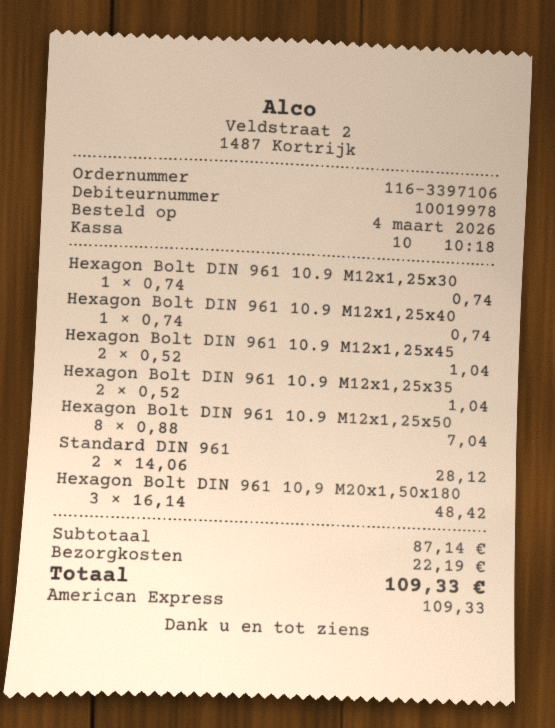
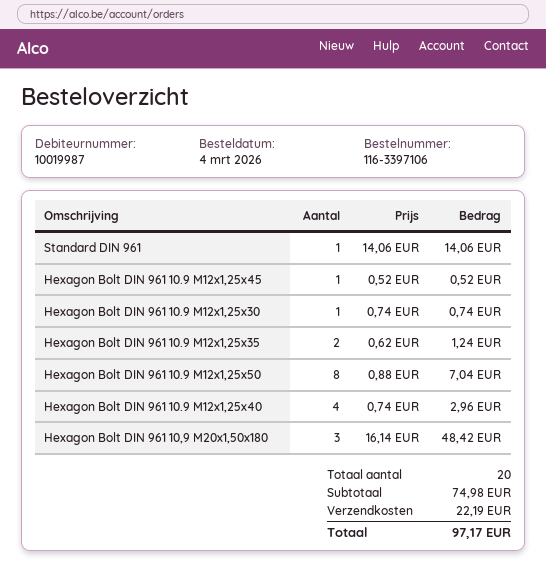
customer number: 10019978 -> 10019987
Hexagon Bolt DIN 961 10.9 M12x1,25x40: 1 x 0.74 = 0.74 -> 4 x 0.74 = 2.96
Hexagon Bolt DIN 961 10.9 M12x1,25x45: 2 x 0.52 = 1.04 -> 1 x 0.52 = 0.52
Hexagon Bolt DIN 961 10.9 M12x1,25x35: 2 x 0.52 = 1.04 -> 2 x 0.62 = 1.24
Standard DIN 961: 2 x 14.06 = 28.12 -> 1 x 14.06 = 14.06
subtotal: 87.14 -> 74.98
total: 109.33 -> 97.17

